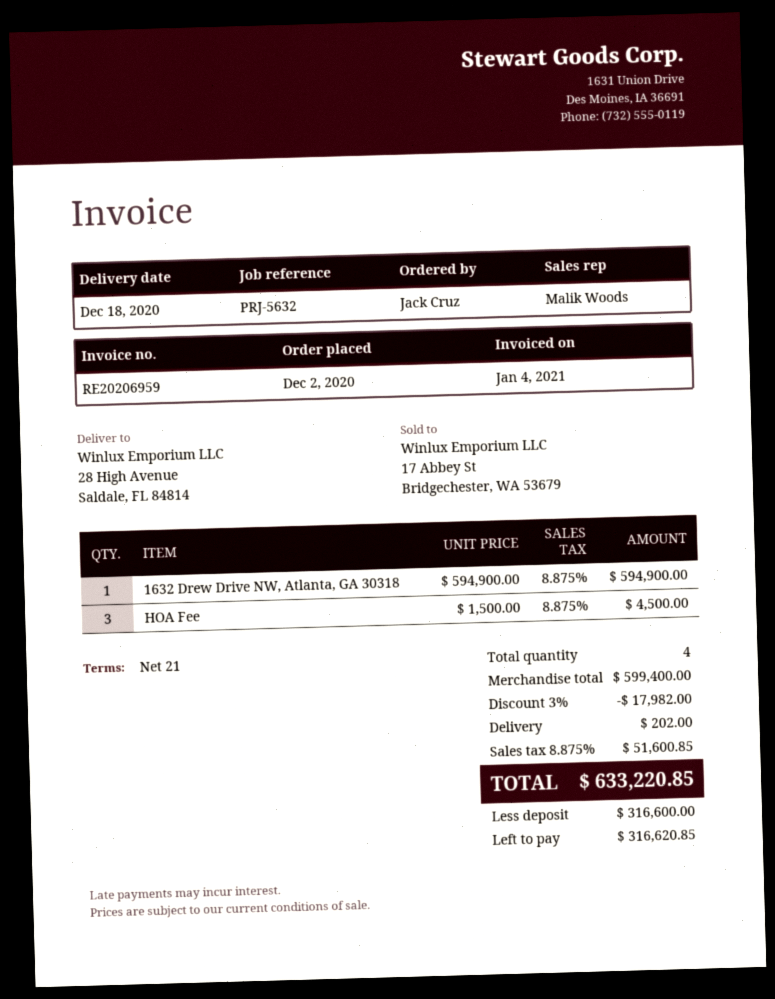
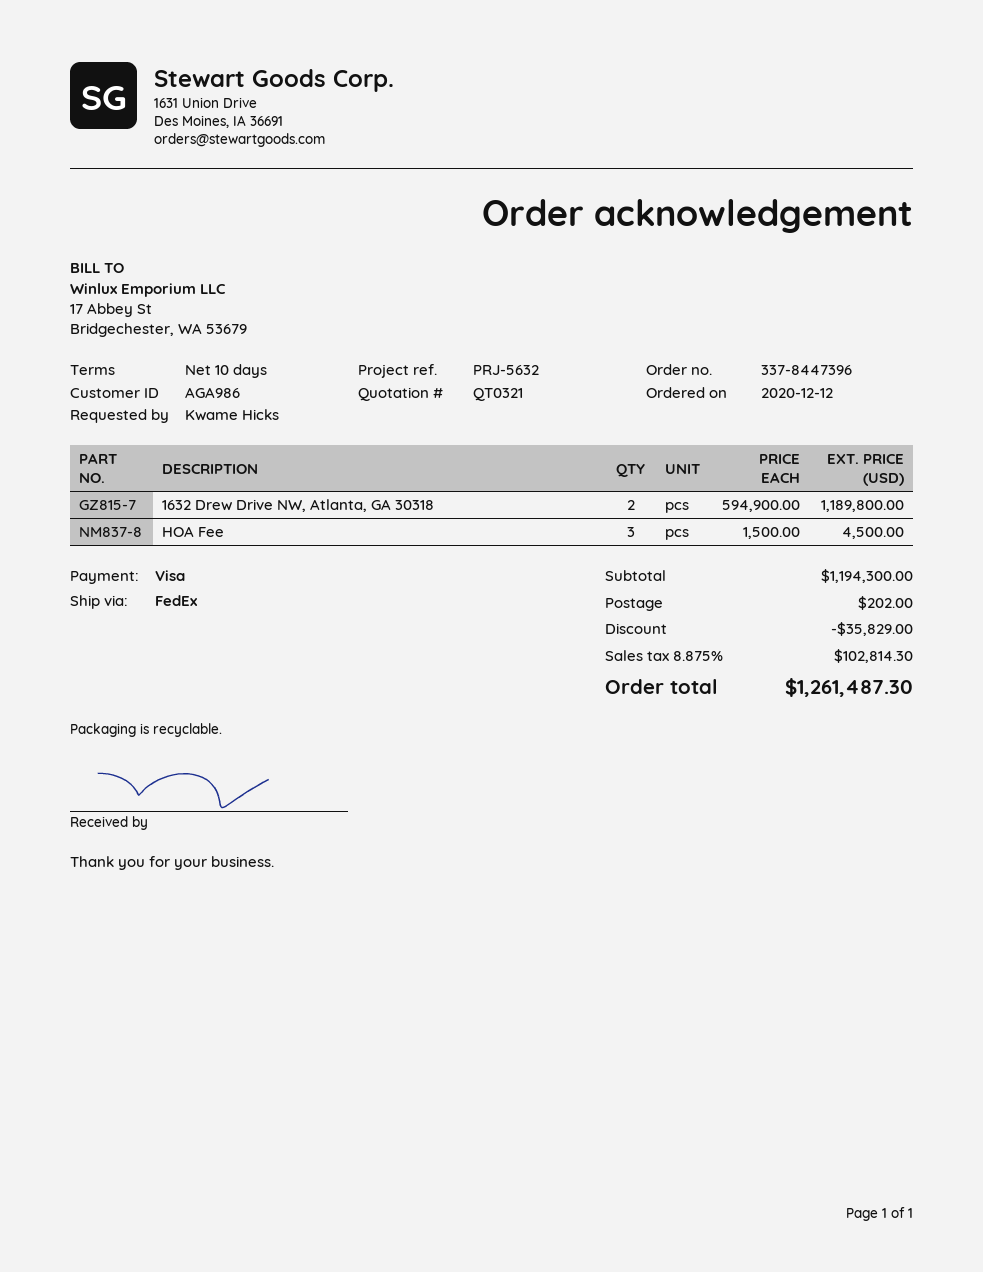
order date: 2020-12-02 -> 2020-12-12
payment terms: 21 days -> 10 days
ordered by: Jack Cruz -> Kwame Hicks
1632 Drew Drive NW, Atlanta, GA 30318: 1 x 594900.00 = 594900.00 -> 2 x 594900.00 = 1189800.00
subtotal: 599400.00 -> 1194300.00
discount: 17982.00 -> 35829.00
tax: 8.875% = 51600.85 -> 8.875% = 102814.30
total: 633220.85 -> 1261487.30

